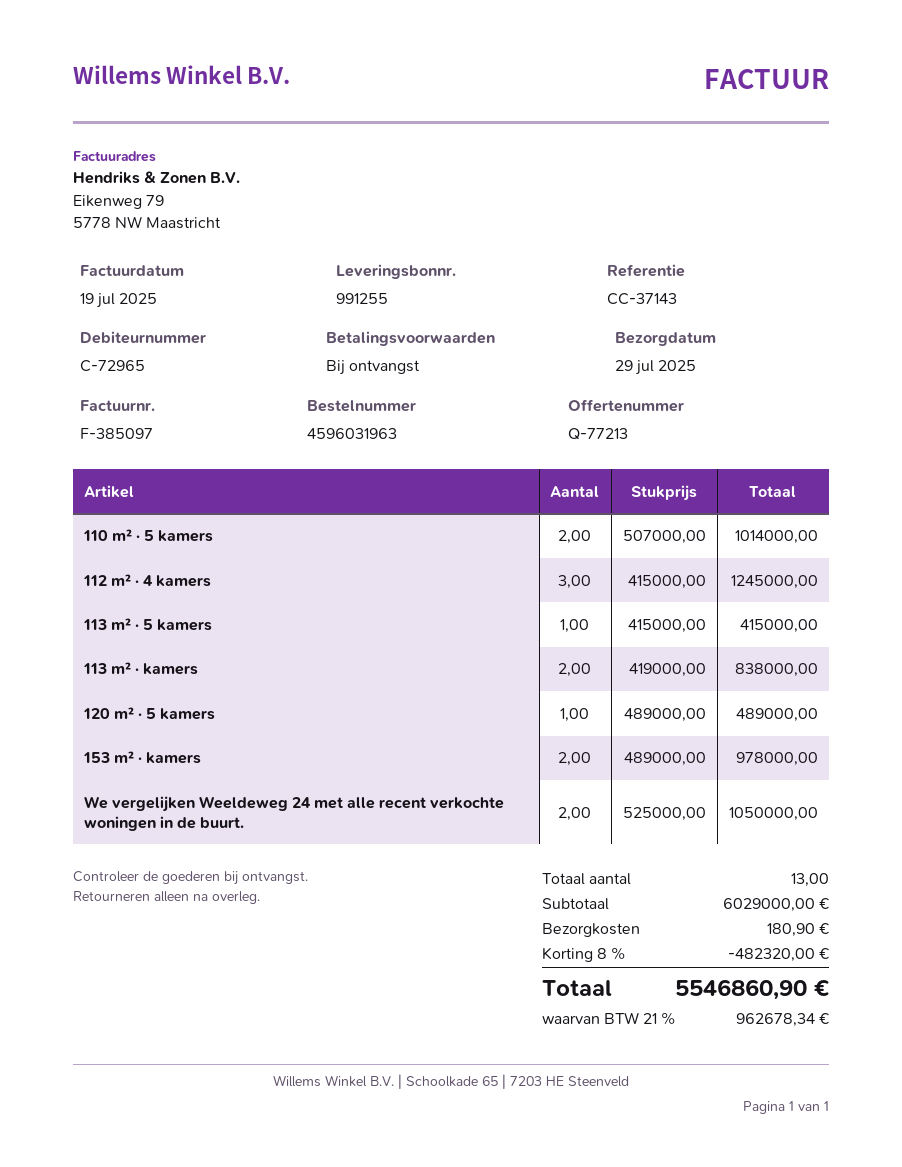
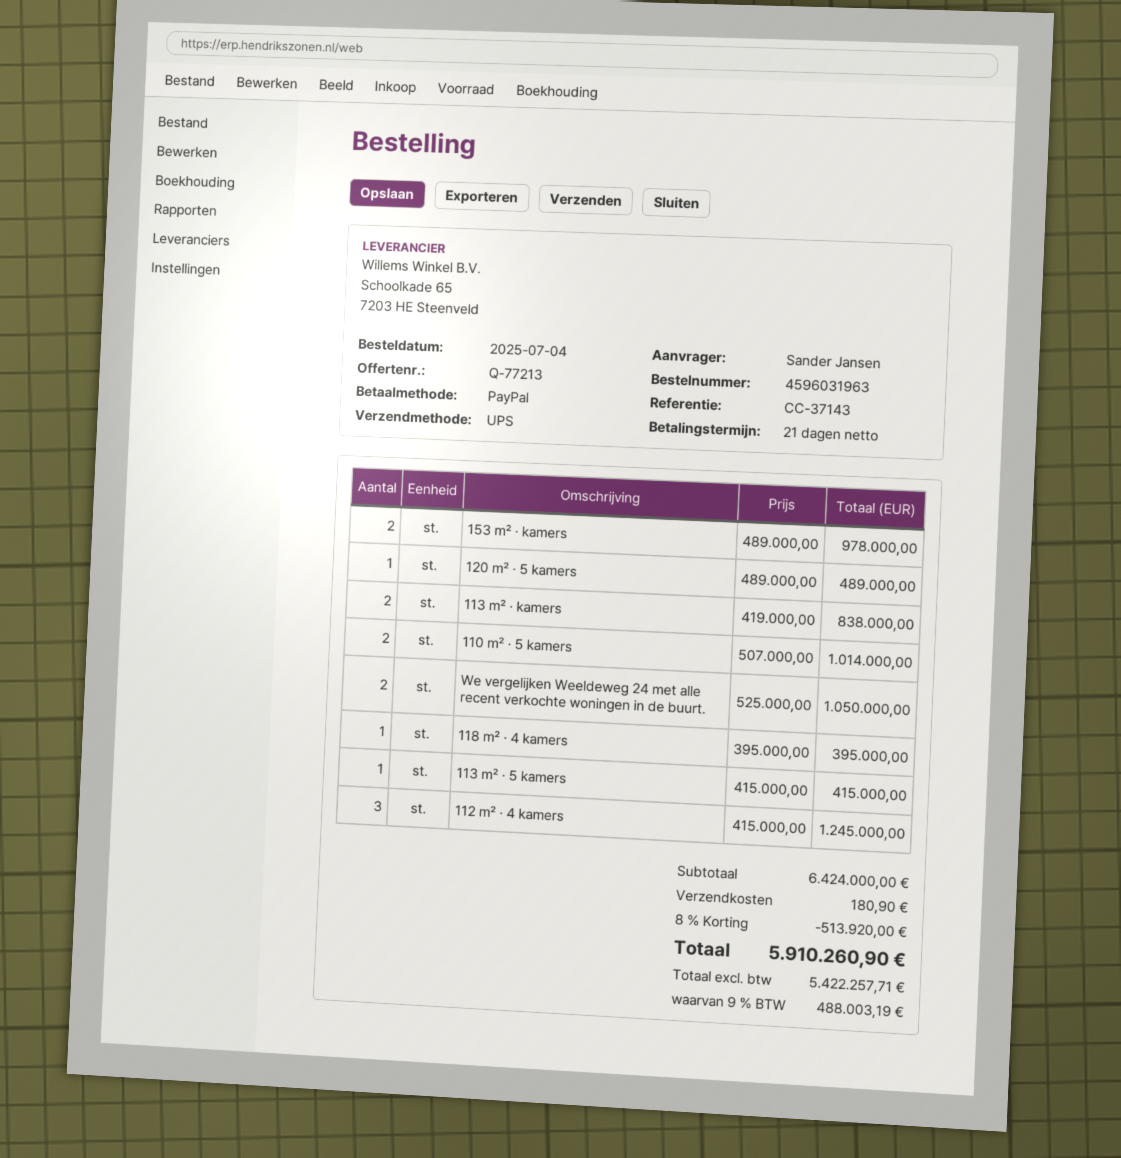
payment terms: on receipt -> 21 days
118 m² · 4 kamers: none -> 1 x 395000.00 = 395000.00
subtotal: 6029000.00 -> 6424000.00
discount: 8% = 482320.00 -> 8% = 513920.00
tax: 21% = 962678.34 -> 9% = 488003.19
total: 5546860.90 -> 5910260.90

